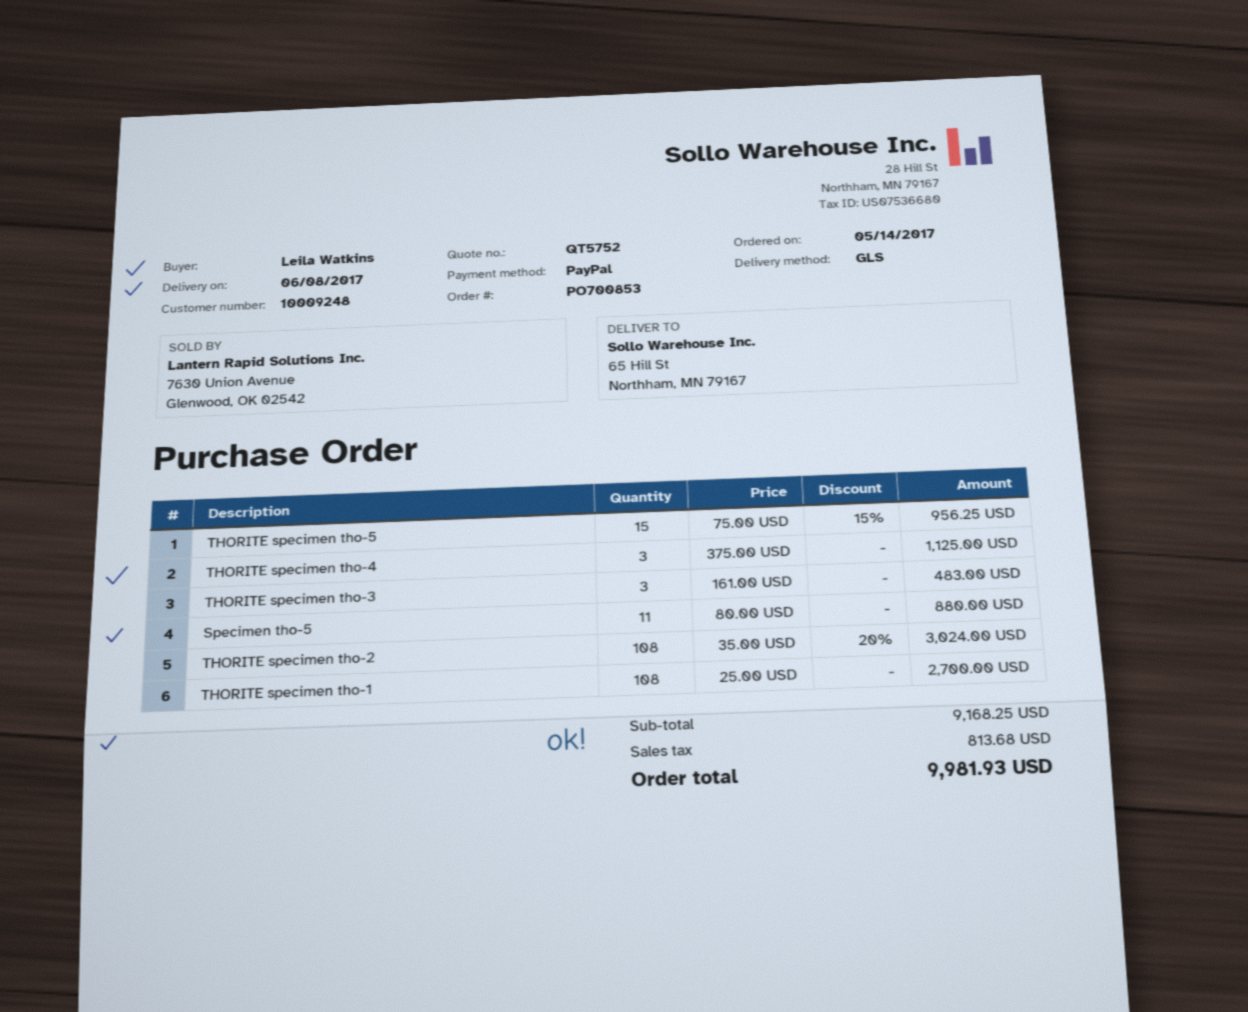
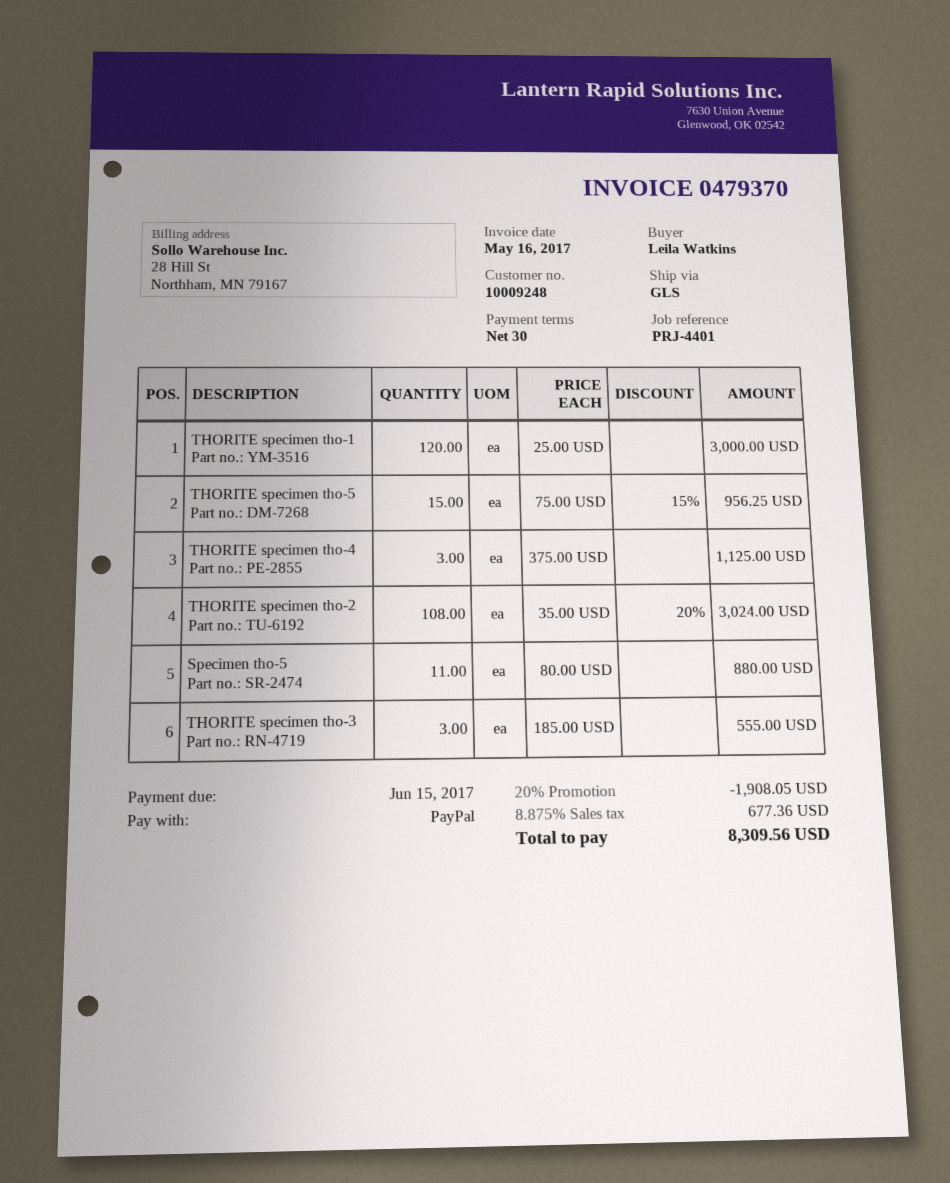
THORITE specimen tho-3: 3 x 161.00 = 483.00 -> 3 x 185.00 = 555.00
THORITE specimen tho-1: 108 x 25.00 = 2700.00 -> 120 x 25.00 = 3000.00
discount: none -> 20% = 1908.05
tax: 813.68 -> 677.36
total: 9981.93 -> 8309.56

